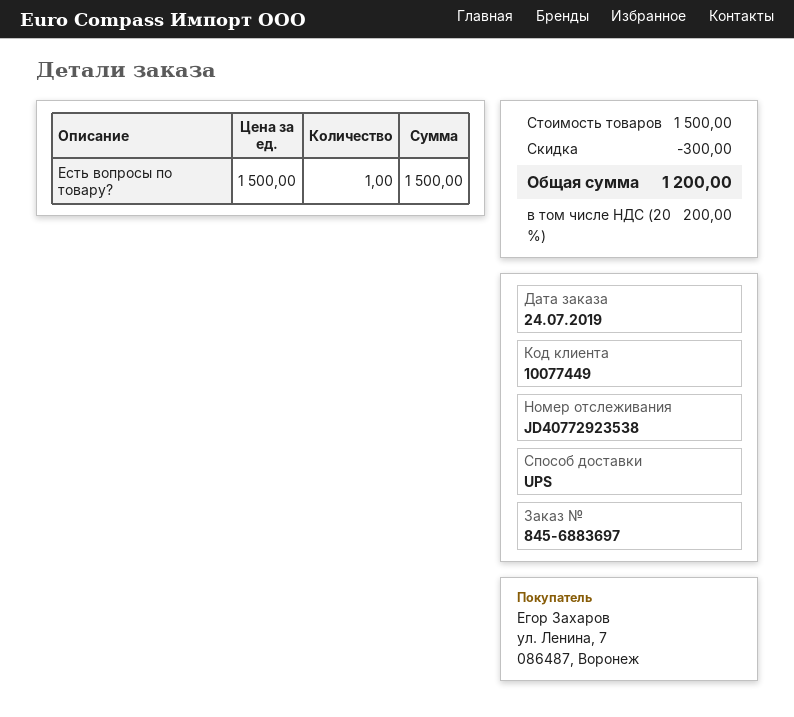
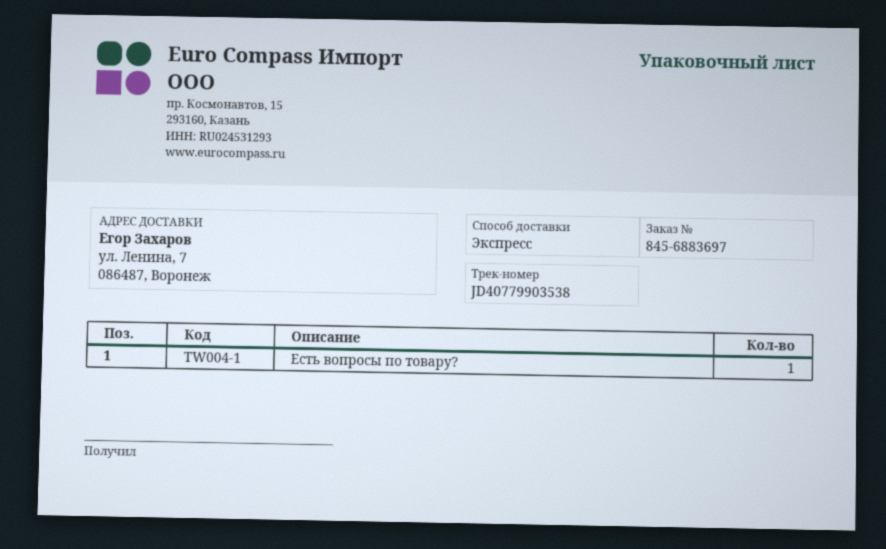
shipping method: UPS -> express
tracking number: JD40772923538 -> JD40779903538

